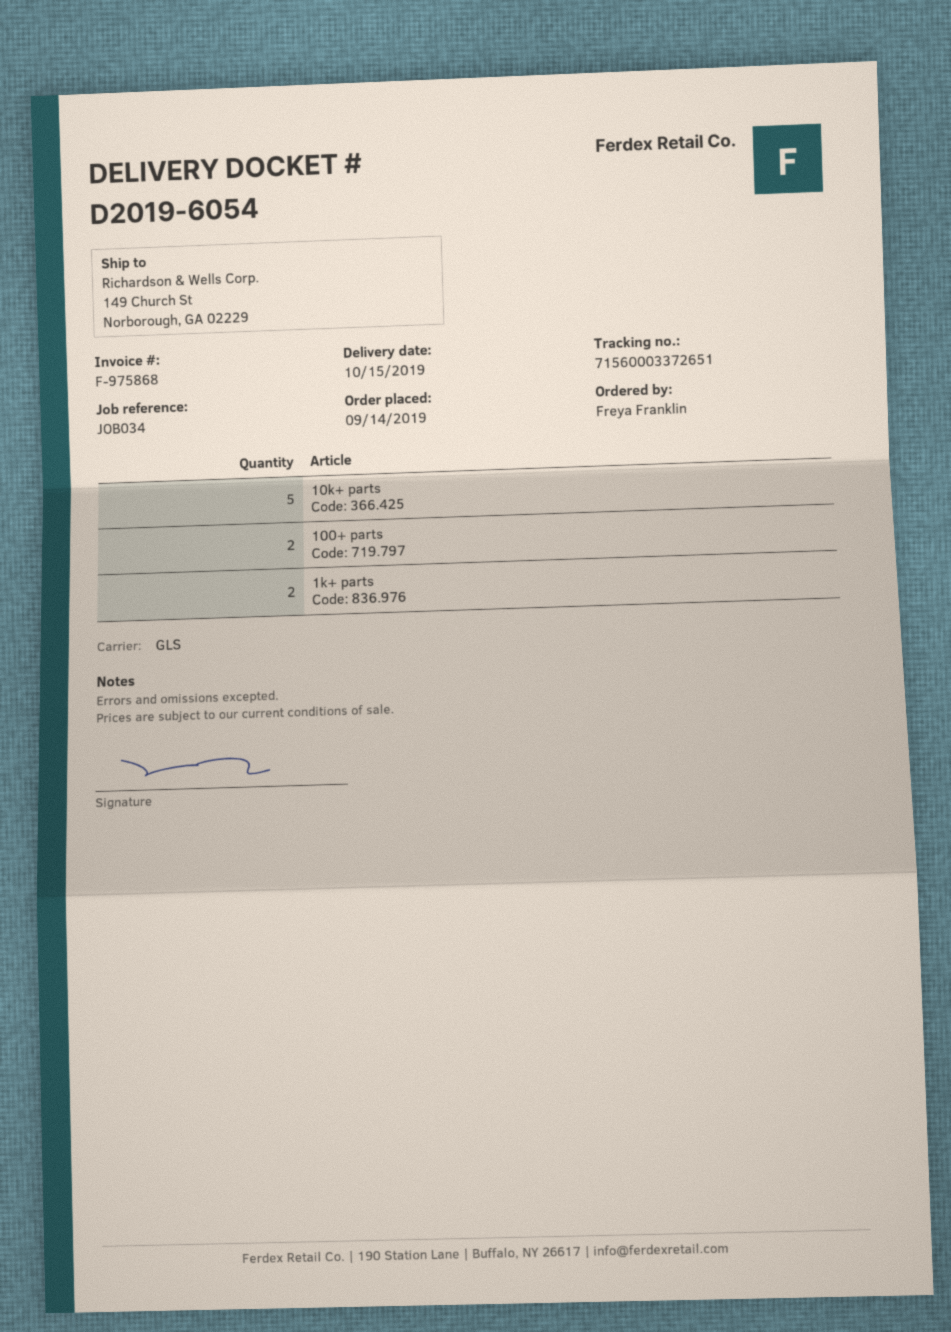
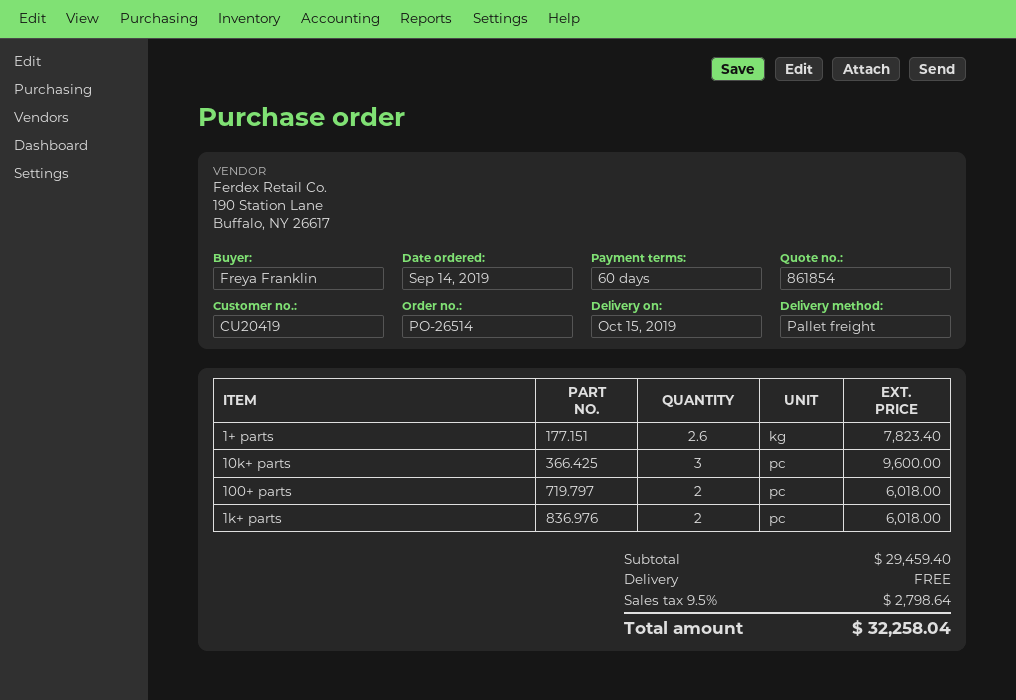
shipping method: GLS -> pallet freight
10k+ parts: 5 -> 3
1+ parts: none -> 2.6

